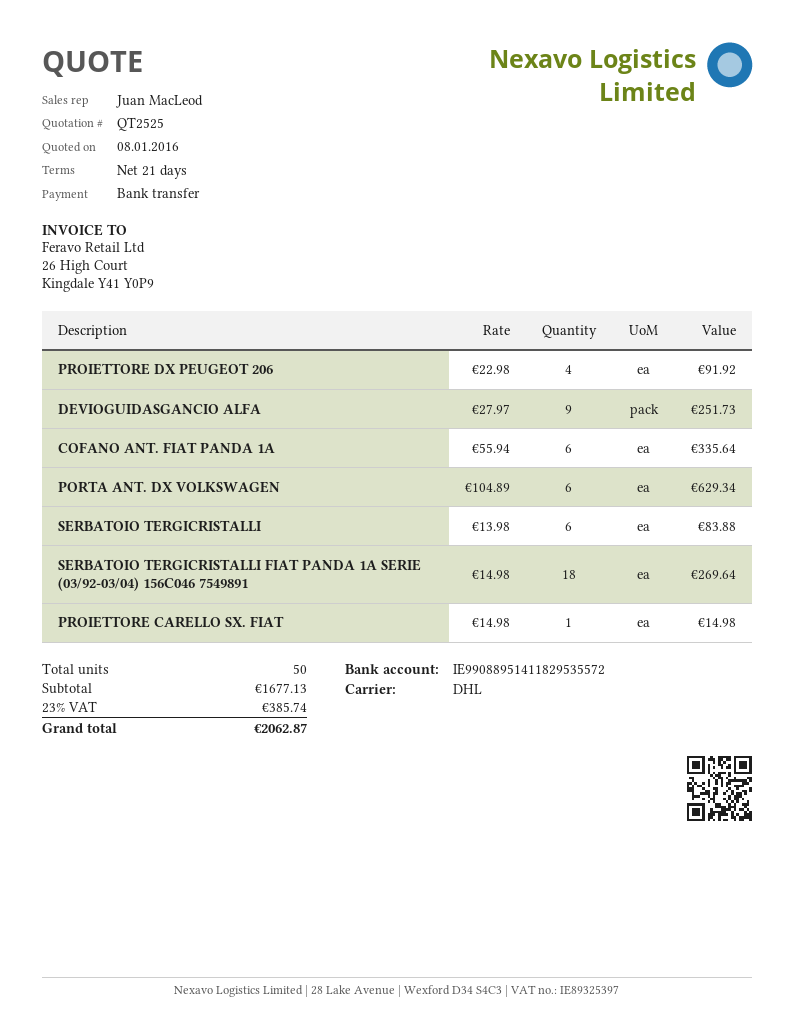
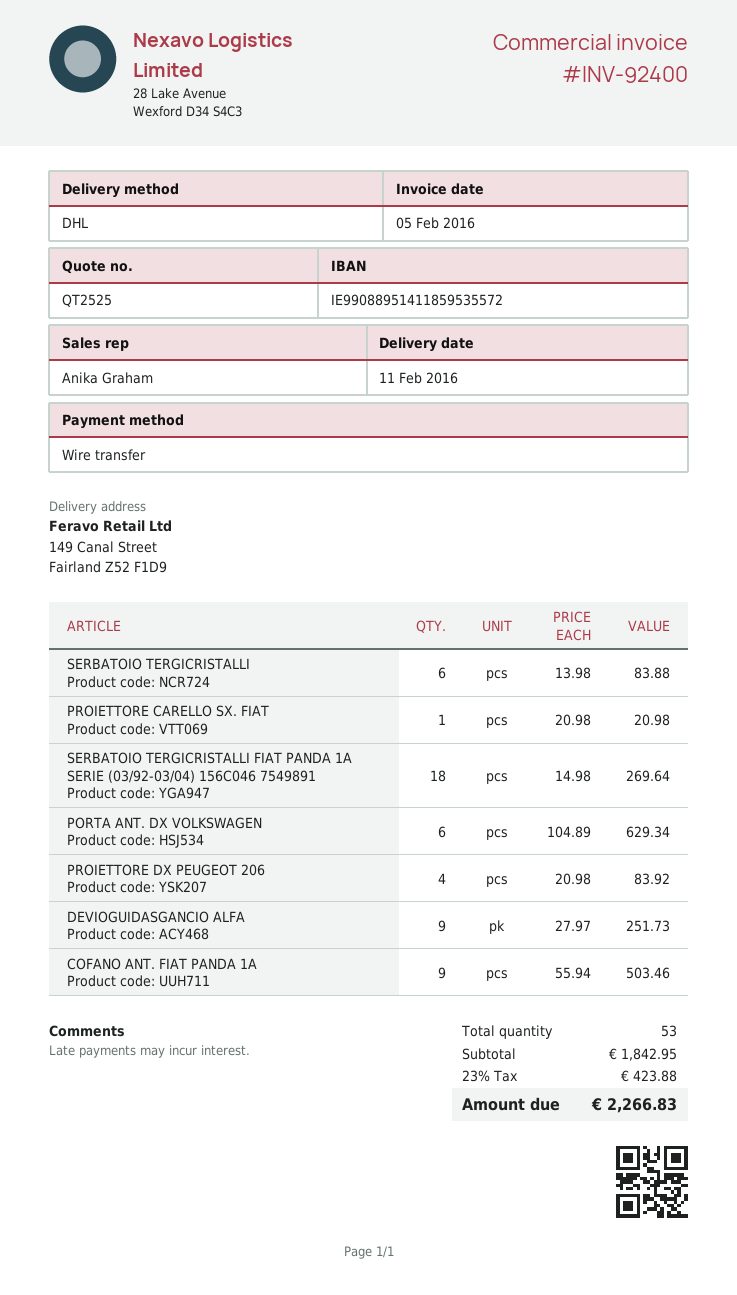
sales rep: Juan MacLeod -> Anika Graham
bank account: IE99088951411829535572 -> IE99088951411859535572
PROIETTORE DX PEUGEOT 206: 4 x 22.98 = 91.92 -> 4 x 20.98 = 83.92
COFANO ANT. FIAT PANDA 1A: 6 x 55.94 = 335.64 -> 9 x 55.94 = 503.46
PROIETTORE CARELLO SX. FIAT: 1 x 14.98 = 14.98 -> 1 x 20.98 = 20.98
total quantity: 50 -> 53
subtotal: 1677.13 -> 1842.95
tax: 23% = 385.74 -> 23% = 423.88
total: 2062.87 -> 2266.83

